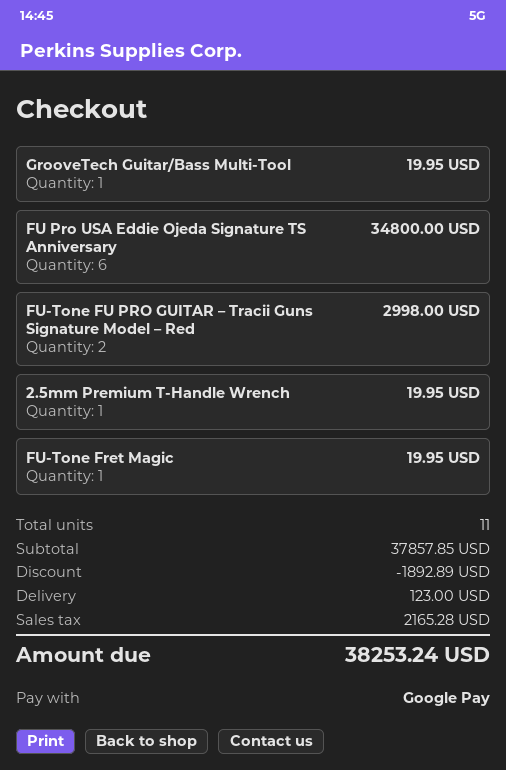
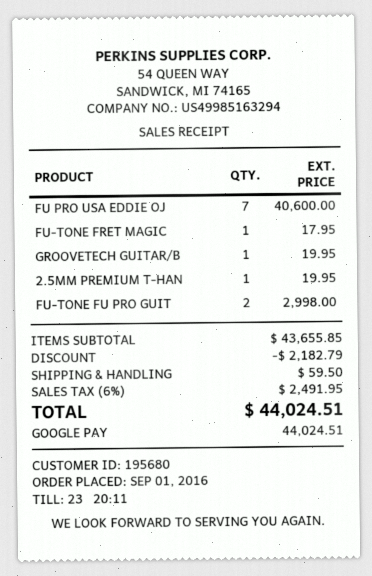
FU Pro USA Eddie Ojeda Signature TS Anniversary: 6 for 34800.00 -> 7 for 40600.00
FU-Tone Fret Magic: 1 for 19.95 -> 1 for 17.95
subtotal: 37857.85 -> 43655.85
discount: 1892.89 -> 2182.79
shipping: 123.00 -> 59.50
tax: 2165.28 -> 2491.95
total: 38253.24 -> 44024.51

